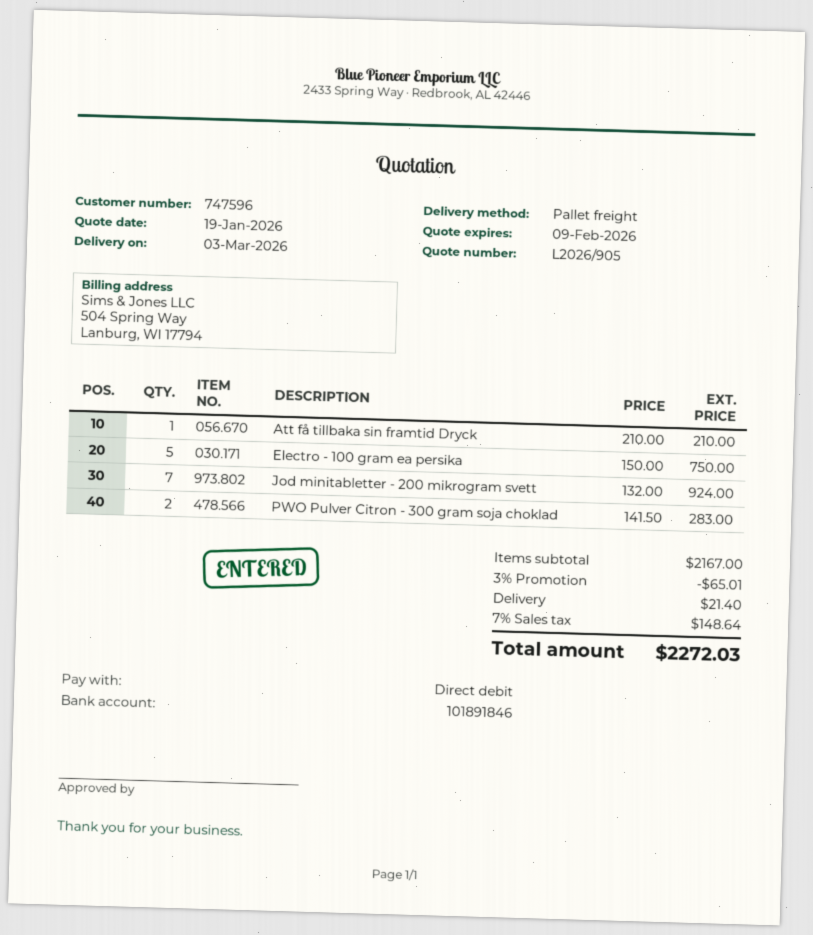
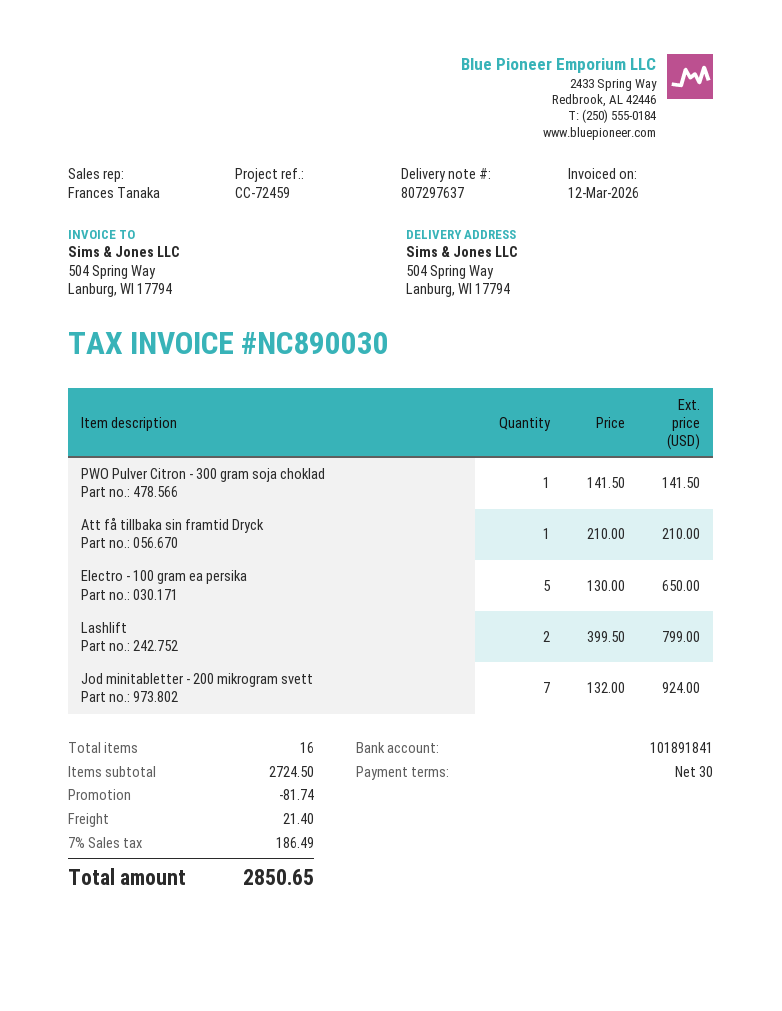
bank account: 101891846 -> 101891841
Electro - 100 gram ea persika: 5 x 150.00 = 750.00 -> 5 x 130.00 = 650.00
PWO Pulver Citron - 300 gram soja choklad: 2 x 141.50 = 283.00 -> 1 x 141.50 = 141.50
Lashlift: none -> 2 x 399.50 = 799.00
subtotal: 2167.00 -> 2724.50
discount: 65.01 -> 81.74
tax: 7% = 148.64 -> 7% = 186.49
total: 2272.03 -> 2850.65

